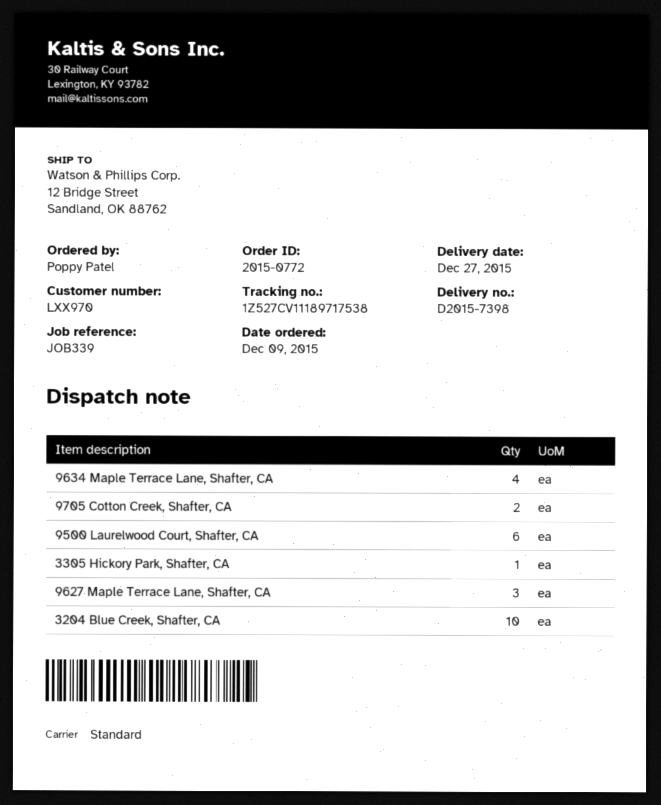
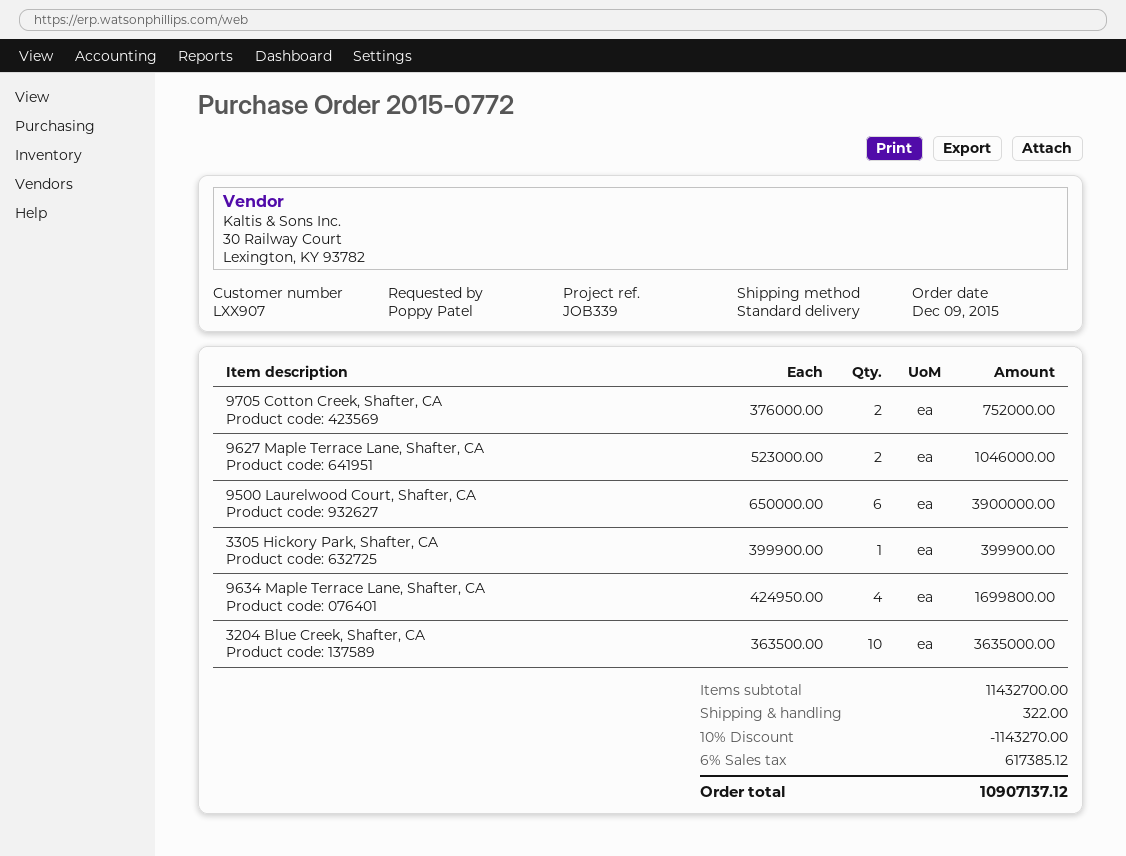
customer number: LXX970 -> LXX907
9627 Maple Terrace Lane, Shafter, CA: 3 -> 2

